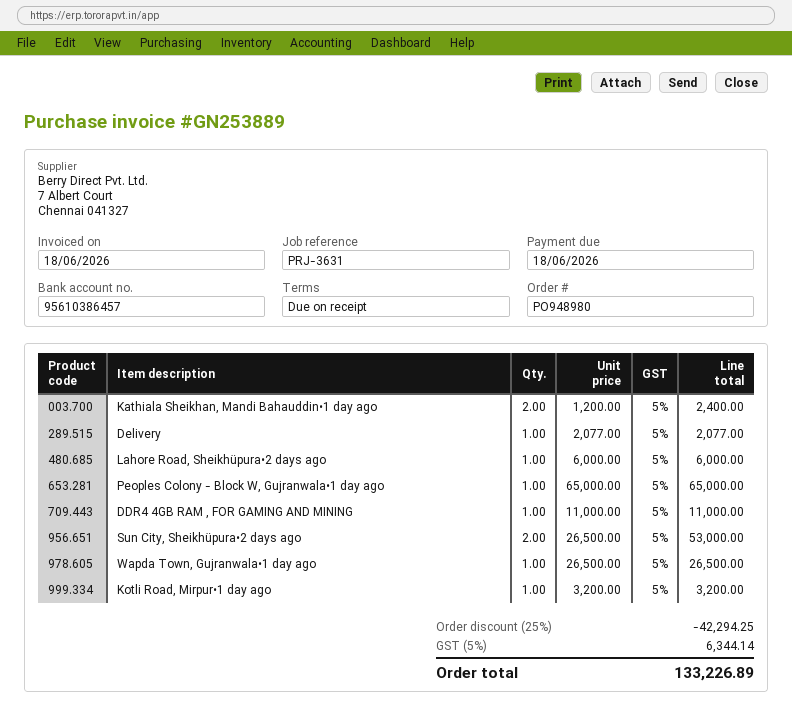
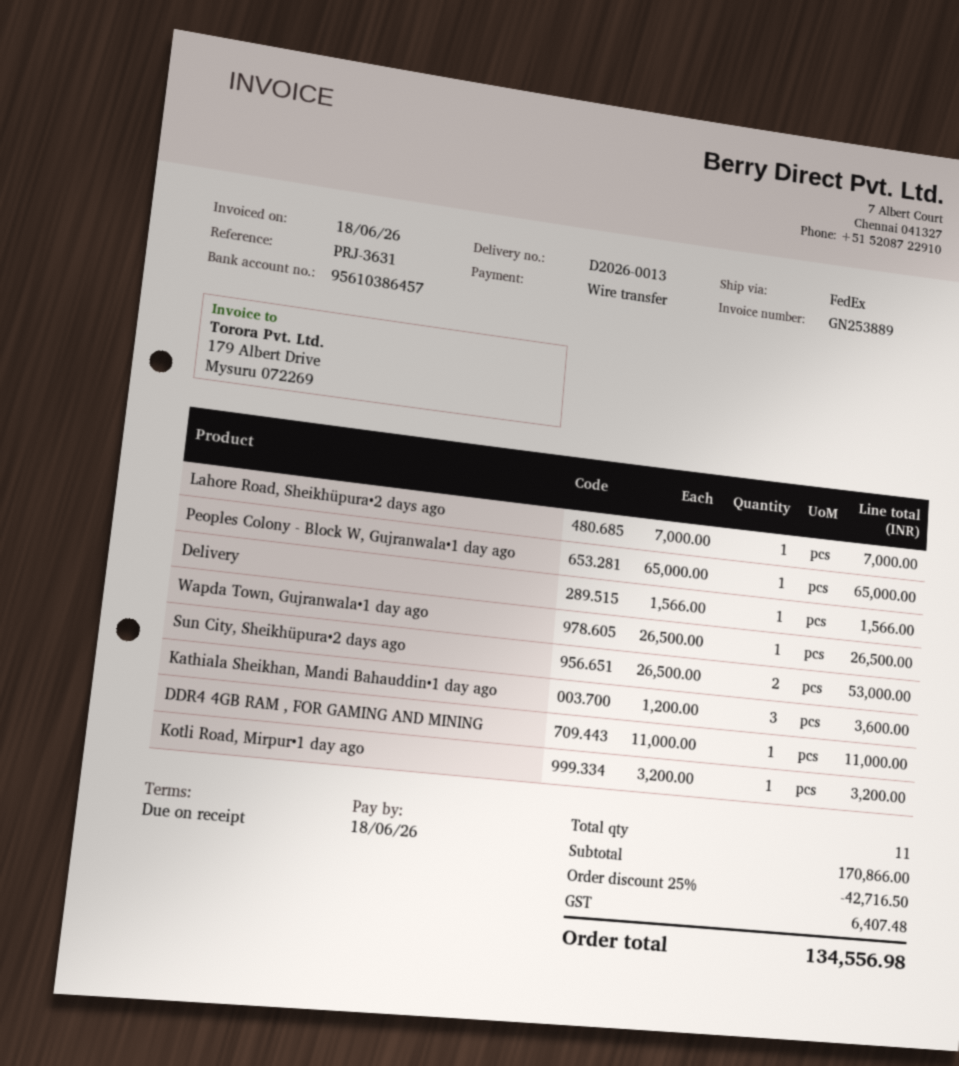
Kathiala Sheikhan, Mandi Bahauddin•1 day ago: 2 x 1200.00 = 2400.00 -> 3 x 1200.00 = 3600.00
Delivery: 1 x 2077.00 = 2077.00 -> 1 x 1566.00 = 1566.00
Lahore Road, Sheikhüpura•2 days ago: 1 x 6000.00 = 6000.00 -> 1 x 7000.00 = 7000.00
discount: 25% = 42294.25 -> 25% = 42716.50
tax: 6344.14 -> 6407.48
total: 133226.89 -> 134556.98

